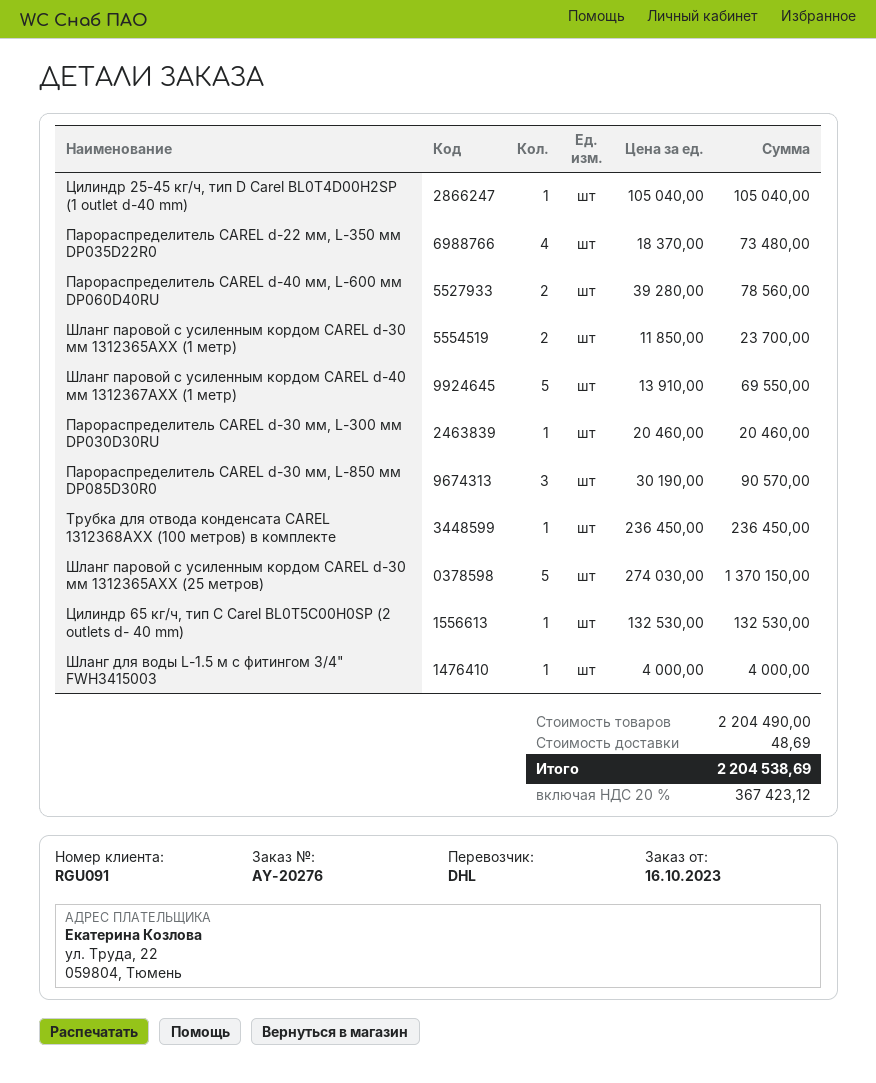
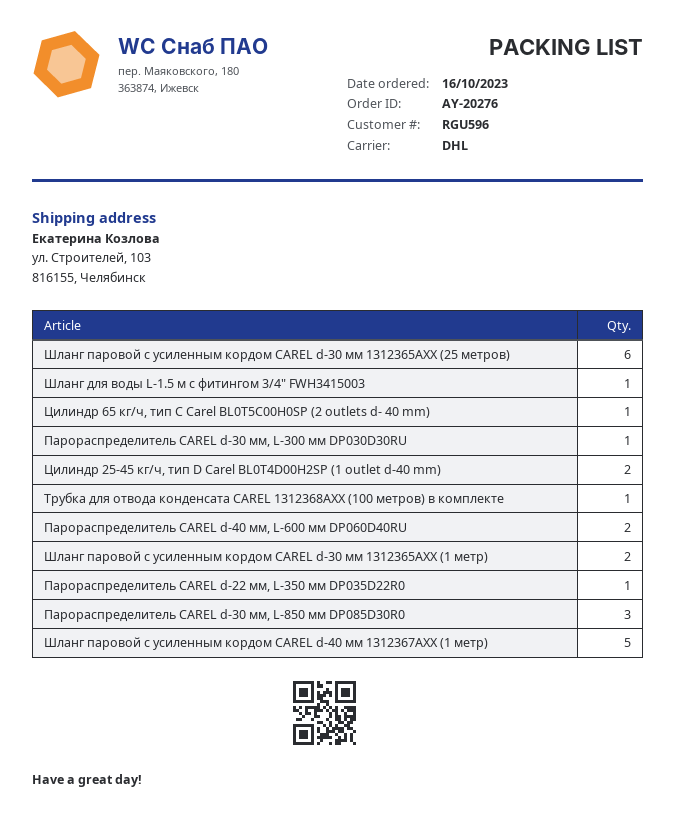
customer number: RGU091 -> RGU596
Цилиндр 25-45 кг/ч, тип D Carel BL0T4D00H2SP (1 outlet d-40 mm): 1 -> 2
Парораспределитель CAREL d-22 мм, L-350 мм DP035D22R0: 4 -> 1
Шланг паровой с усиленным кордом CAREL d-30 мм 1312365AXX (25 метров): 5 -> 6

